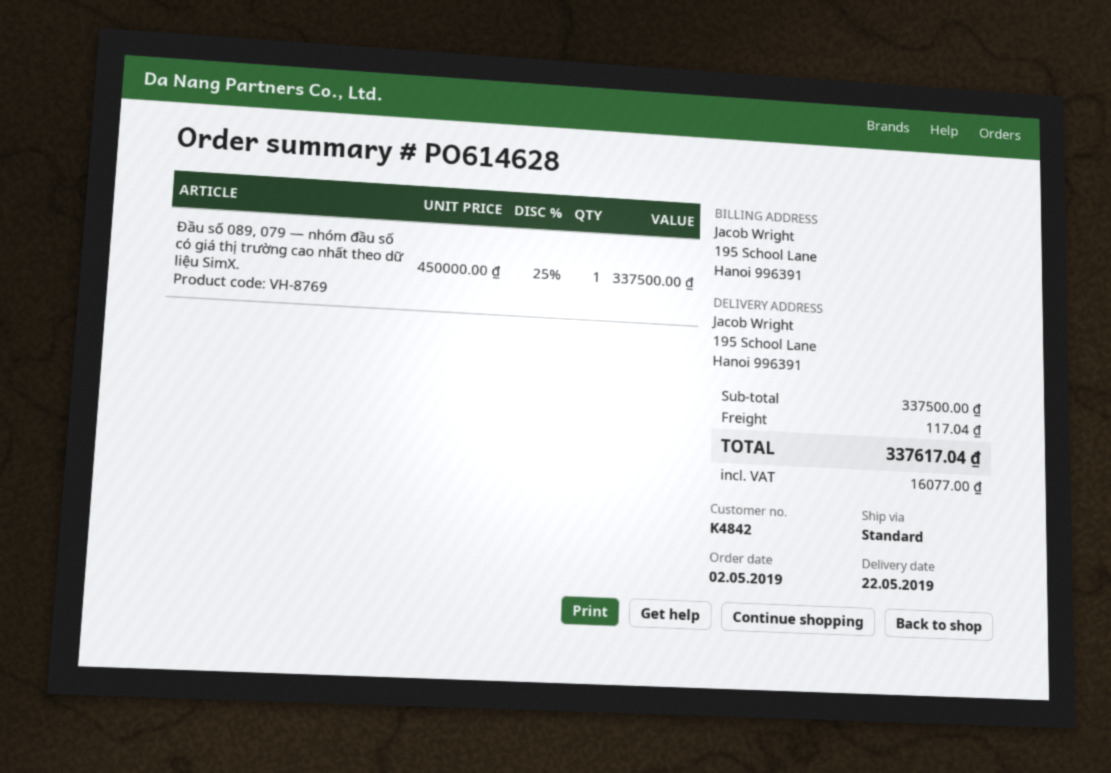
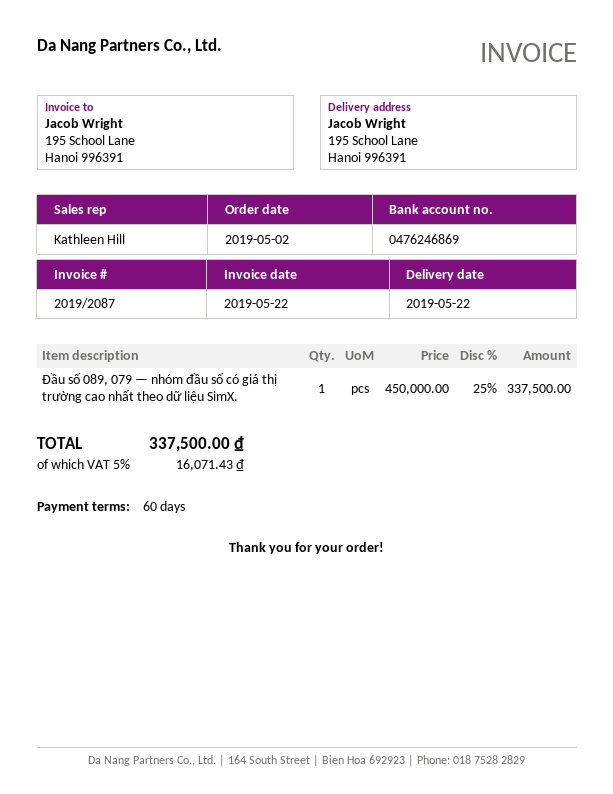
shipping: 117.04 -> none
tax: 16077.00 -> 16071.43
total: 337617.04 -> 337500.00

